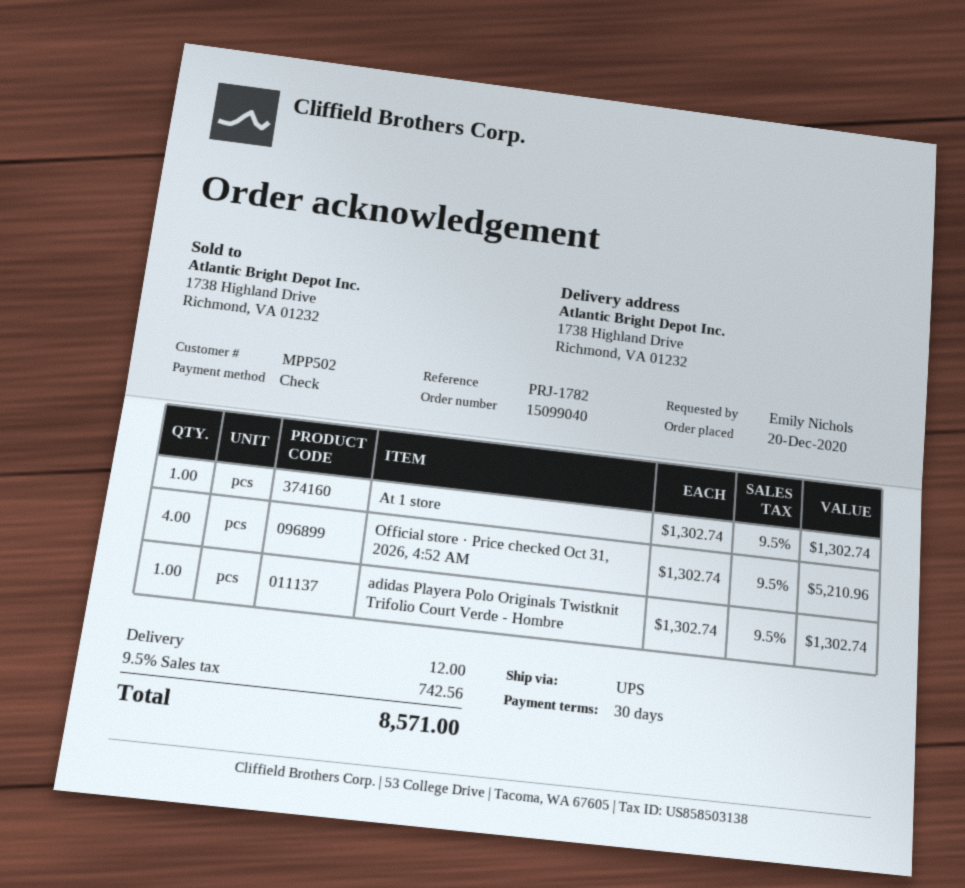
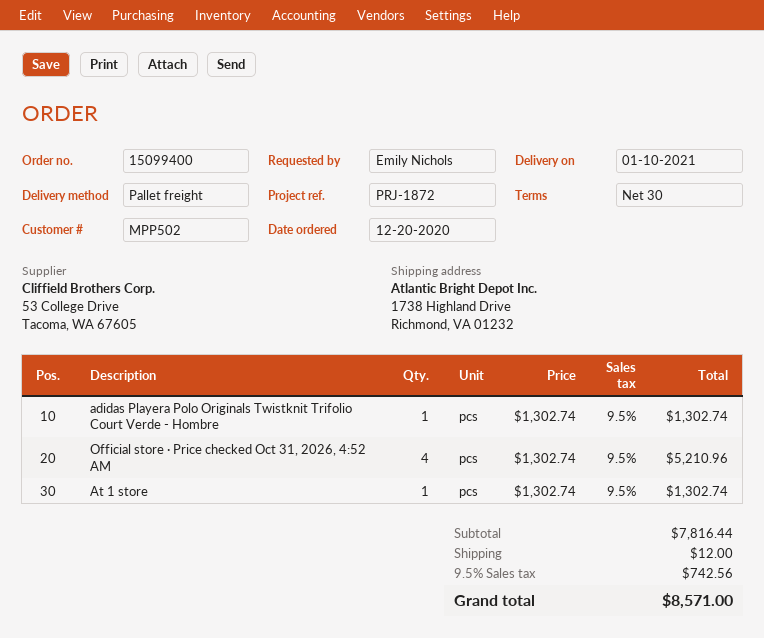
order number: 15099040 -> 15099400
reference: PRJ-1782 -> PRJ-1872
shipping method: UPS -> pallet freight

